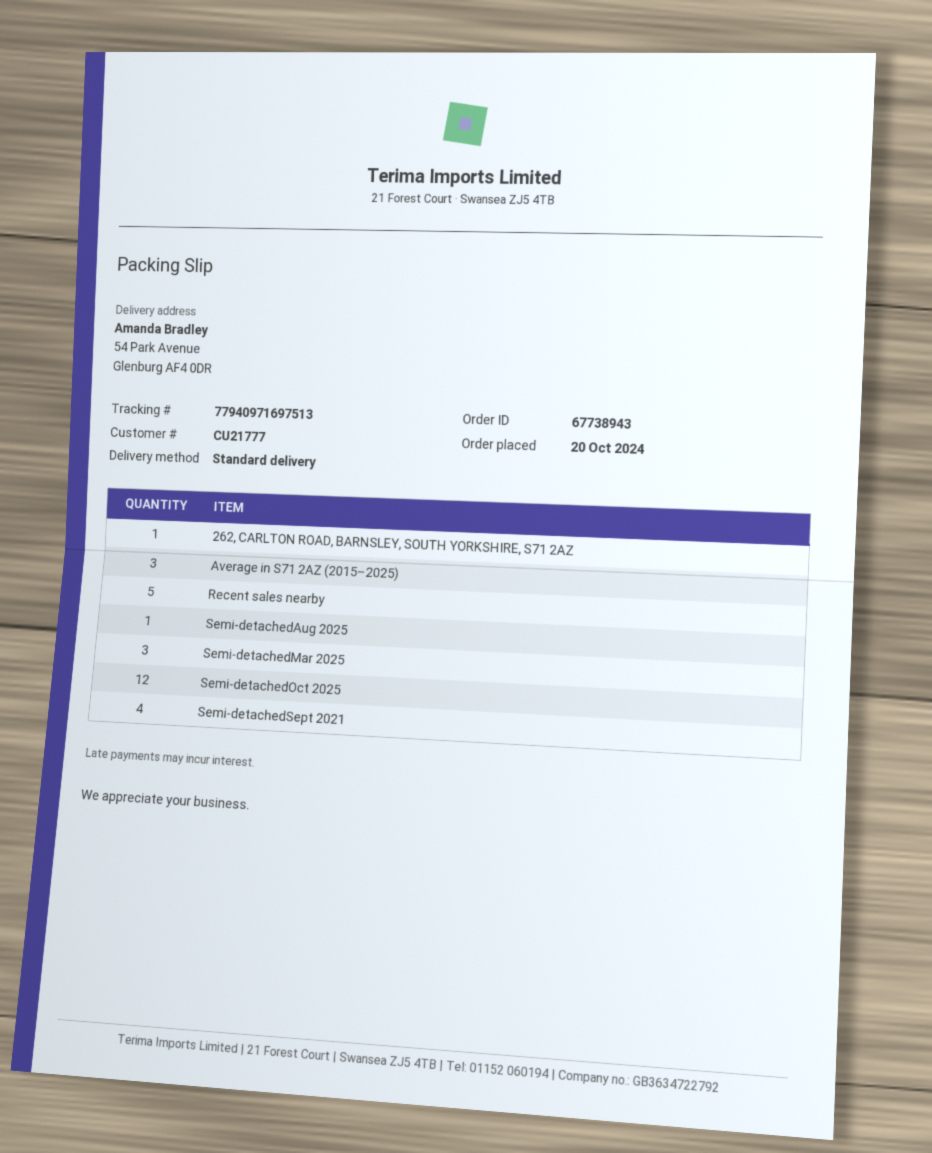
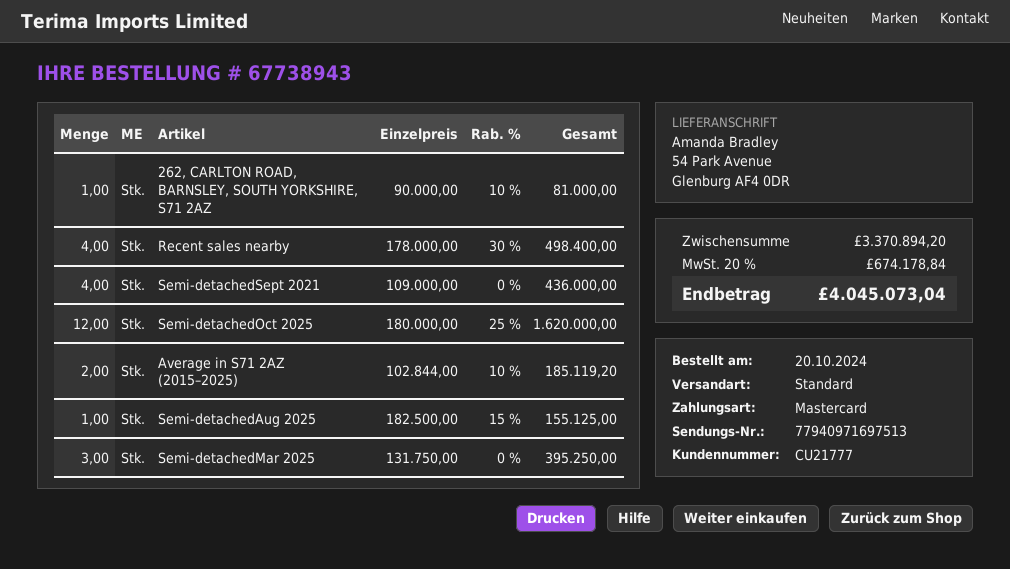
Average in S71 2AZ (2015–2025): 3 -> 2
Recent sales nearby: 5 -> 4

